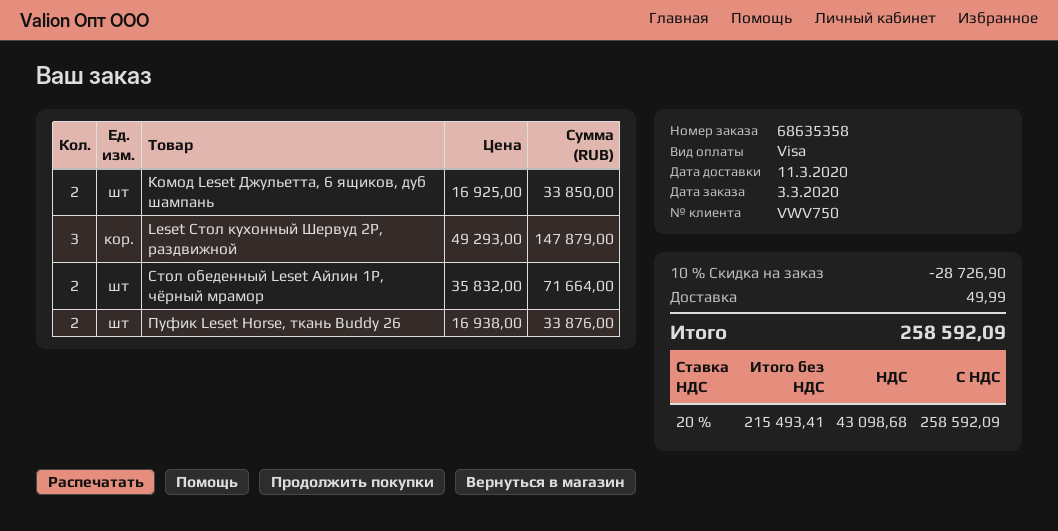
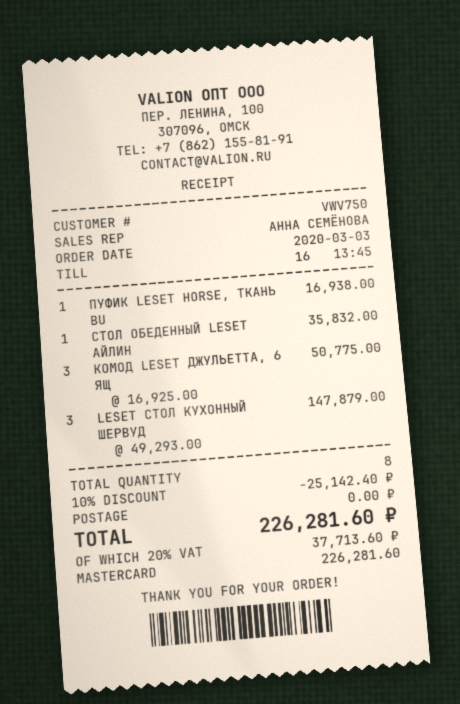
payment method: Visa -> Mastercard
Комод Leset Джульетта, 6 ящиков, дуб шампань: 2 x 16925.00 = 33850.00 -> 3 x 16925.00 = 50775.00
Стол обеденный Leset Айлин 1Р, чёрный мрамор: 2 x 35832.00 = 71664.00 -> 1 x 35832.00 = 35832.00
Пуфик Leset Horse, ткань Buddy 26: 2 x 16938.00 = 33876.00 -> 1 x 16938.00 = 16938.00
discount: 10% = 28726.90 -> 10% = 25142.40
shipping: 49.99 -> 0.00
tax: 20% = 43098.68 -> 20% = 37713.60
total: 258592.09 -> 226281.60

